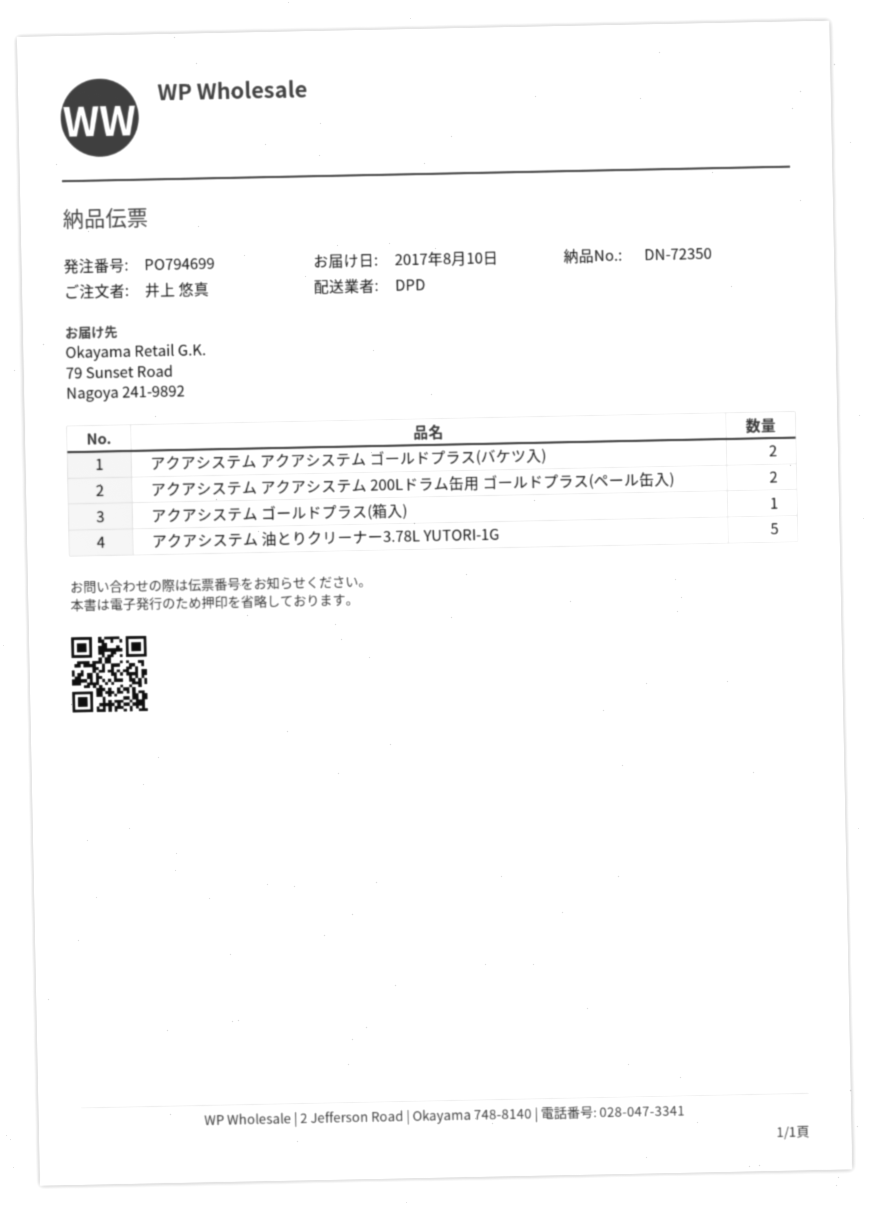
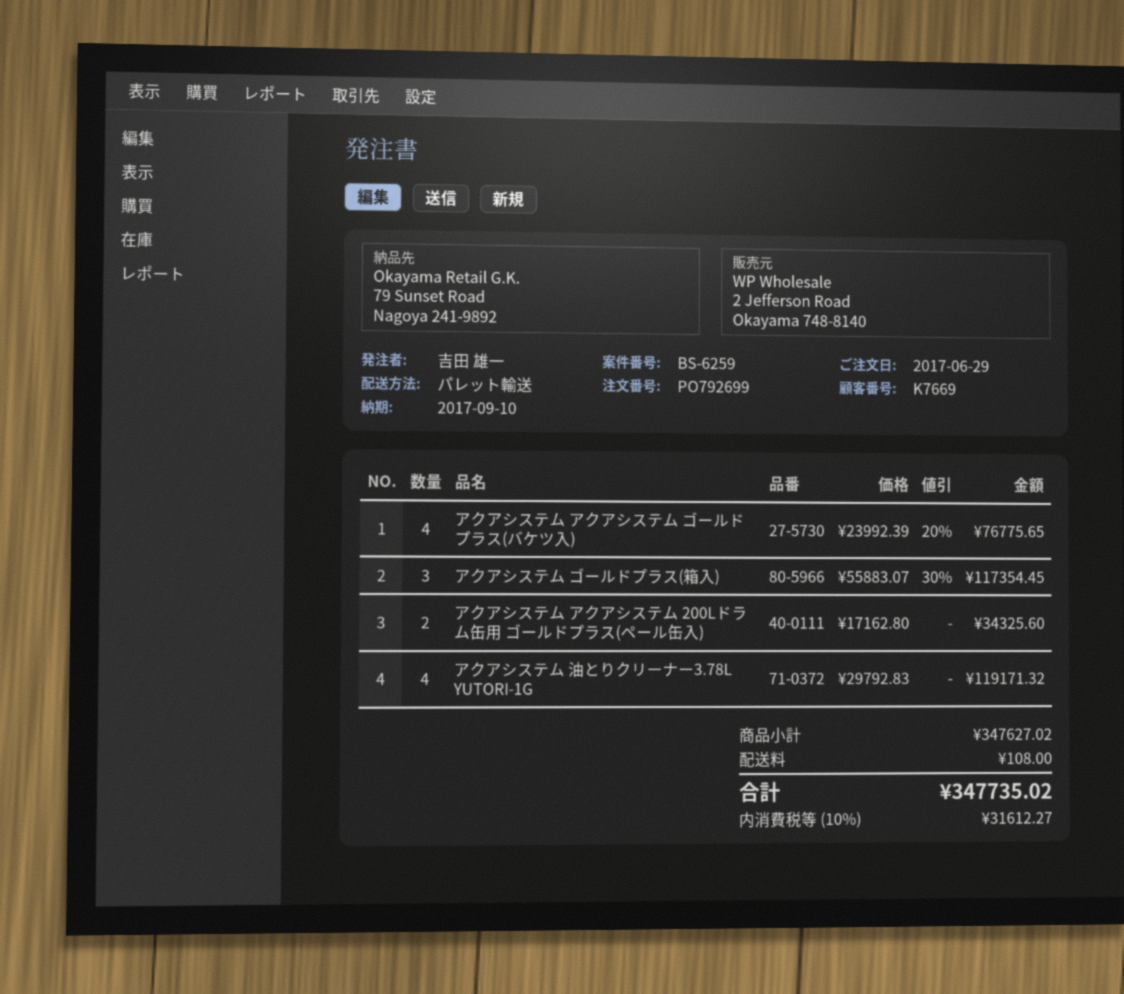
order number: PO794699 -> PO792699
delivery date: 2017-08-10 -> 2017-09-10
ordered by: 井上 悠真 -> 吉田 雄一
shipping method: DPD -> pallet freight
アクアシステム アクアシステム ゴールドプラス(バケツ入): 2 -> 4
アクアシステム ゴールドプラス(箱入): 1 -> 3
アクアシステム 油とりクリーナー3.78L YUTORI-1G: 5 -> 4

